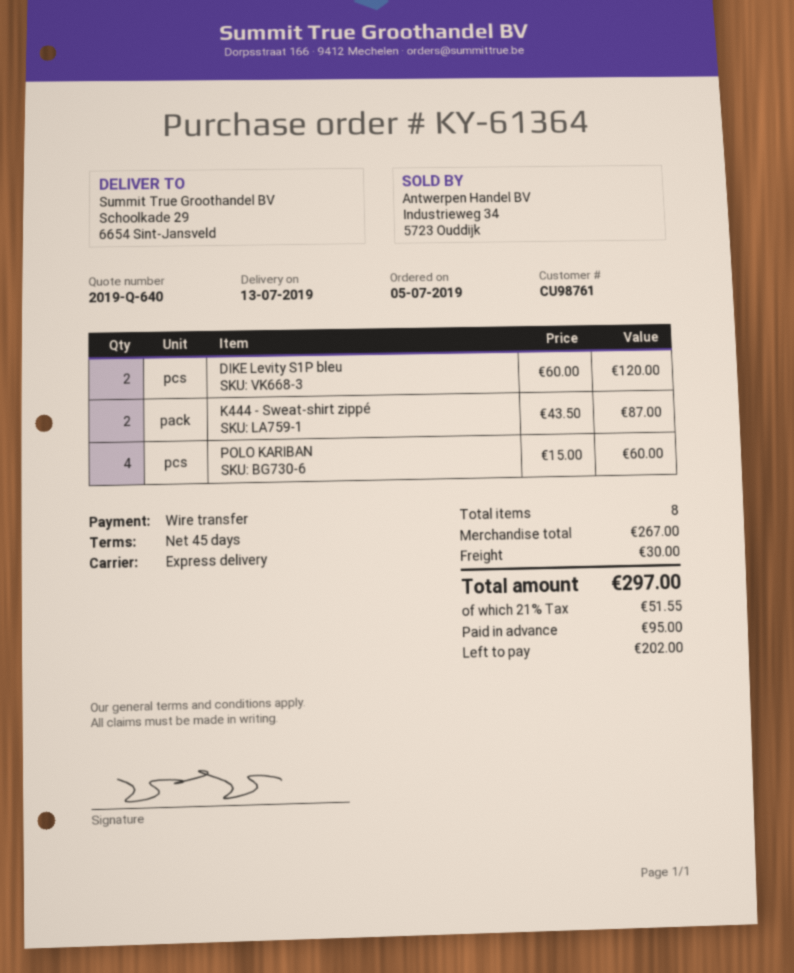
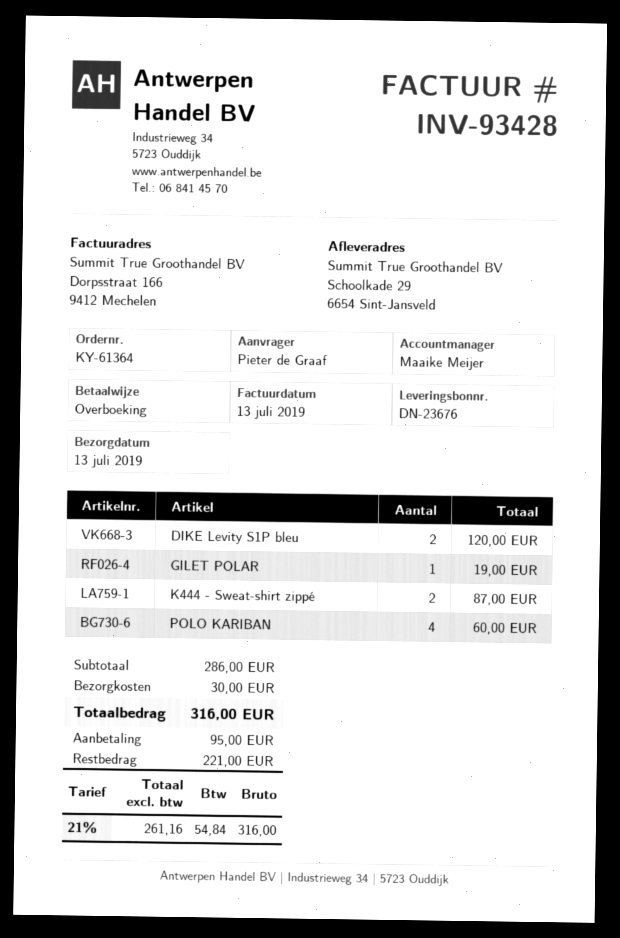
GILET POLAR: none -> 1 for 19.00
subtotal: 267.00 -> 286.00
tax: 21% = 51.55 -> 21% = 54.84
total: 297.00 -> 316.00
balance: 202.00 -> 221.00

